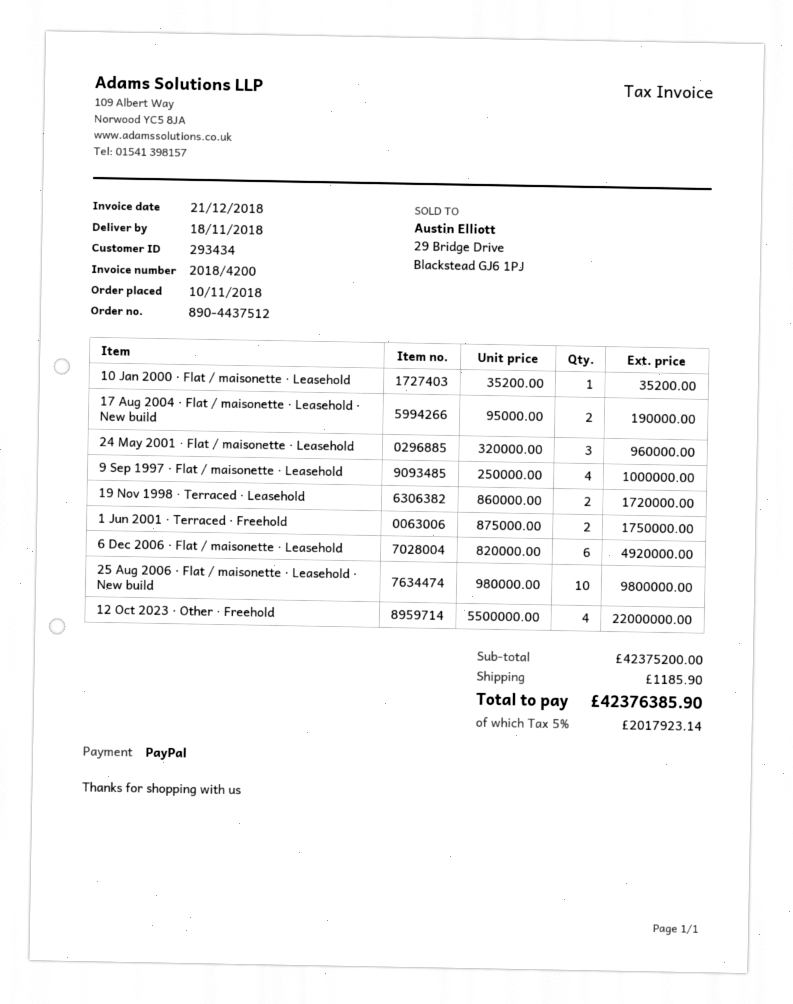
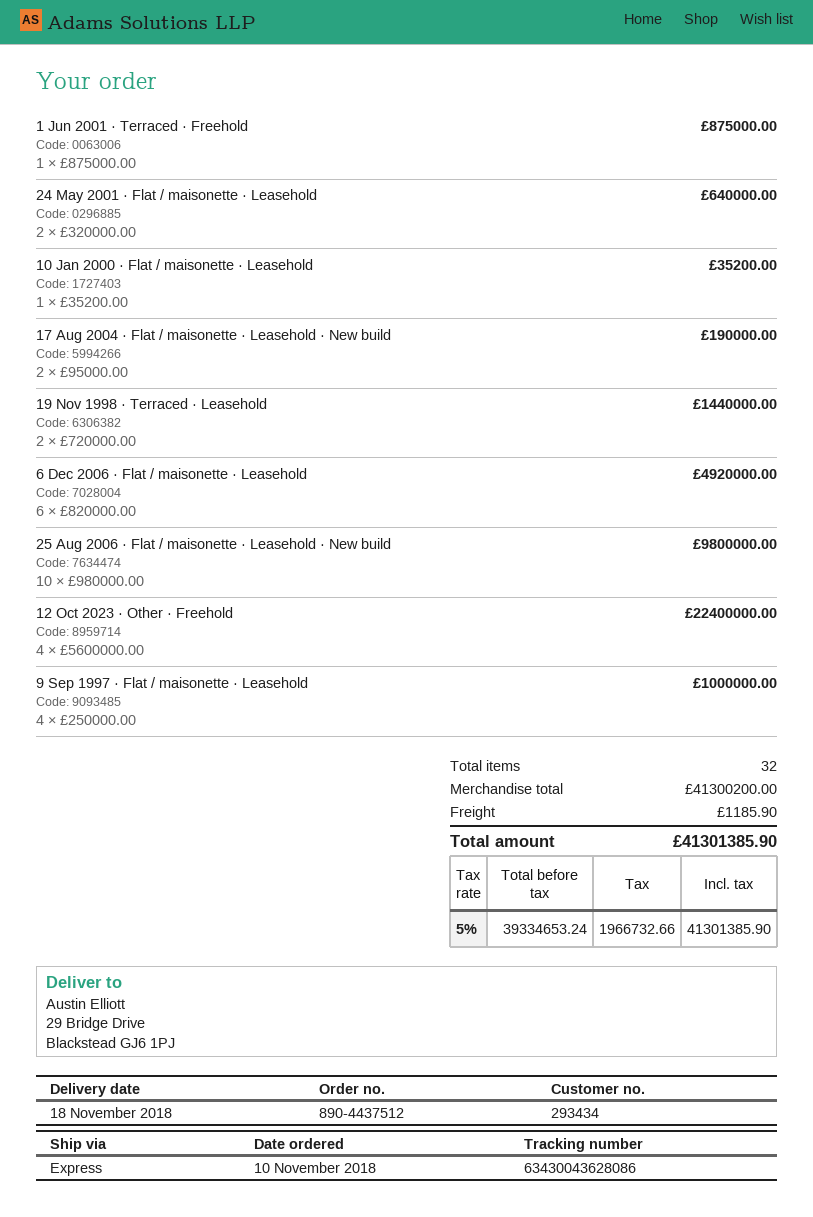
24 May 2001 · Flat / maisonette · Leasehold: 3 x 320000.00 = 960000.00 -> 2 x 320000.00 = 640000.00
19 Nov 1998 · Terraced · Leasehold: 2 x 860000.00 = 1720000.00 -> 2 x 720000.00 = 1440000.00
1 Jun 2001 · Terraced · Freehold: 2 x 875000.00 = 1750000.00 -> 1 x 875000.00 = 875000.00
12 Oct 2023 · Other · Freehold: 4 x 5500000.00 = 22000000.00 -> 4 x 5600000.00 = 22400000.00
subtotal: 42375200.00 -> 41300200.00
tax: 5% = 2017923.14 -> 5% = 1966732.66
total: 42376385.90 -> 41301385.90

